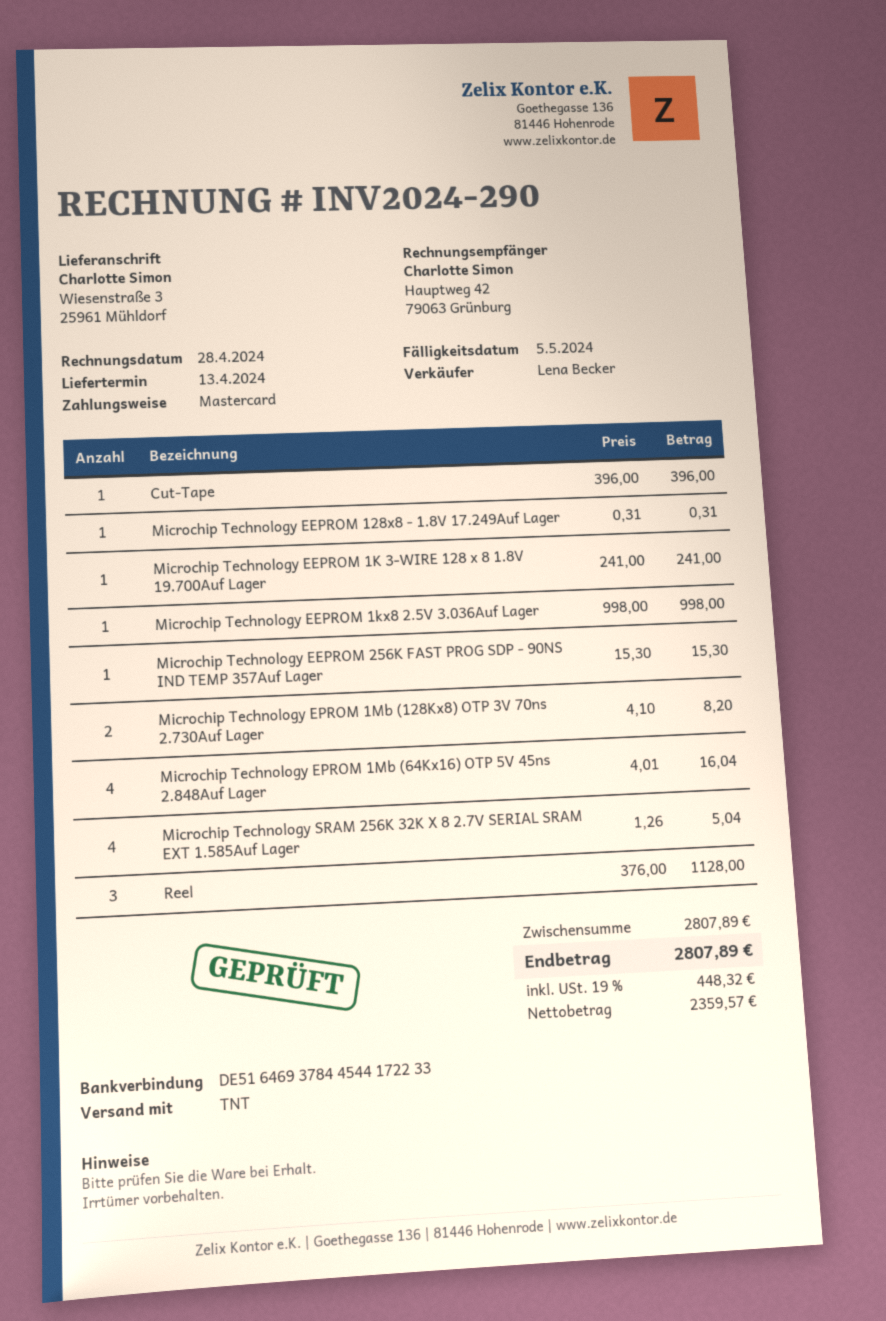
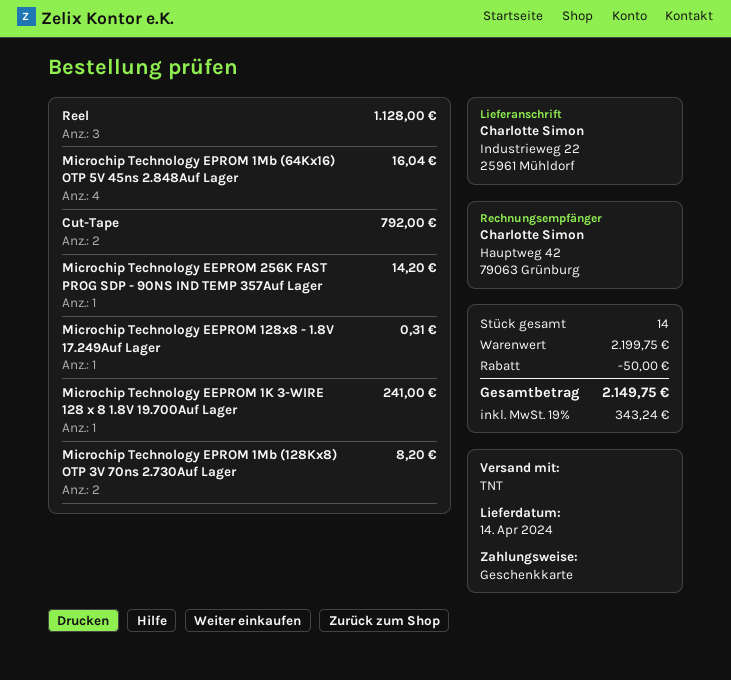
delivery date: 2024-04-13 -> 2024-04-14
payment method: Mastercard -> gift card
ship to: Wiesenstraße 3, 25961 Mühldorf -> Industrieweg 22, 25961 Mühldorf
Cut-Tape: 1 for 396.00 -> 2 for 792.00
Microchip Technology EEPROM 1kx8 2.5V 3.036Auf Lager: 1 for 998.00 -> none
Microchip Technology EEPROM 256K FAST PROG SDP - 90NS IND TEMP 357Auf Lager: 1 for 15.30 -> 1 for 14.20
Microchip Technology SRAM 256K 32K X 8 2.7V SERIAL SRAM EXT 1.585Auf Lager: 4 for 5.04 -> none
subtotal: 2807.89 -> 2199.75
discount: none -> 50.00
tax: 19% = 448.32 -> 19% = 343.24
total: 2807.89 -> 2149.75

